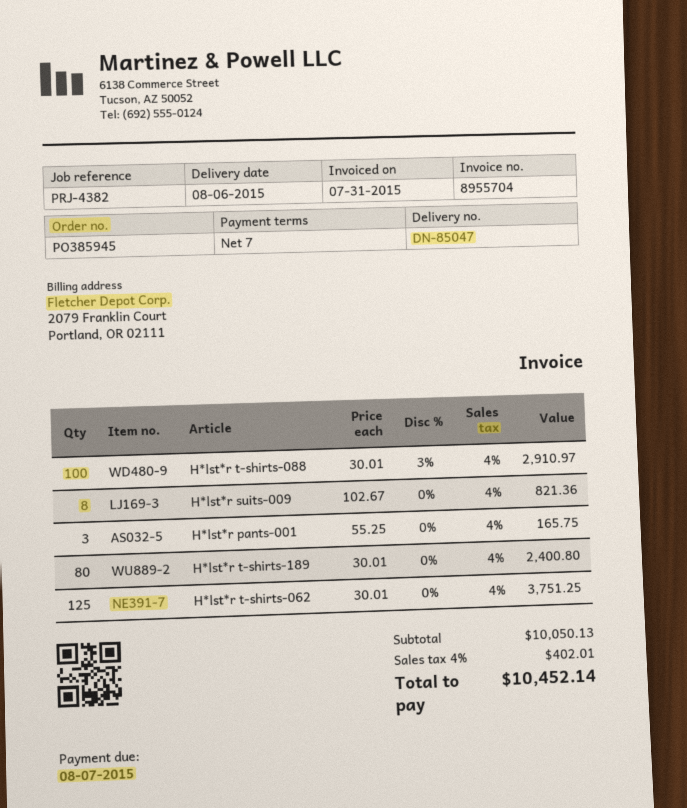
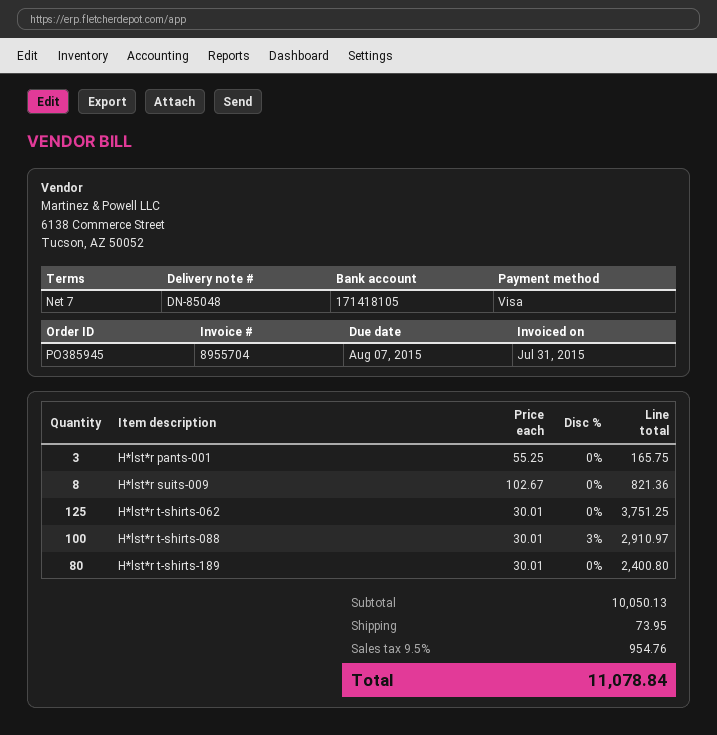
delivery note number: DN-85047 -> DN-85048
shipping: none -> 73.95
tax: 4% = 402.01 -> 9.5% = 954.76
total: 10452.14 -> 11078.84

